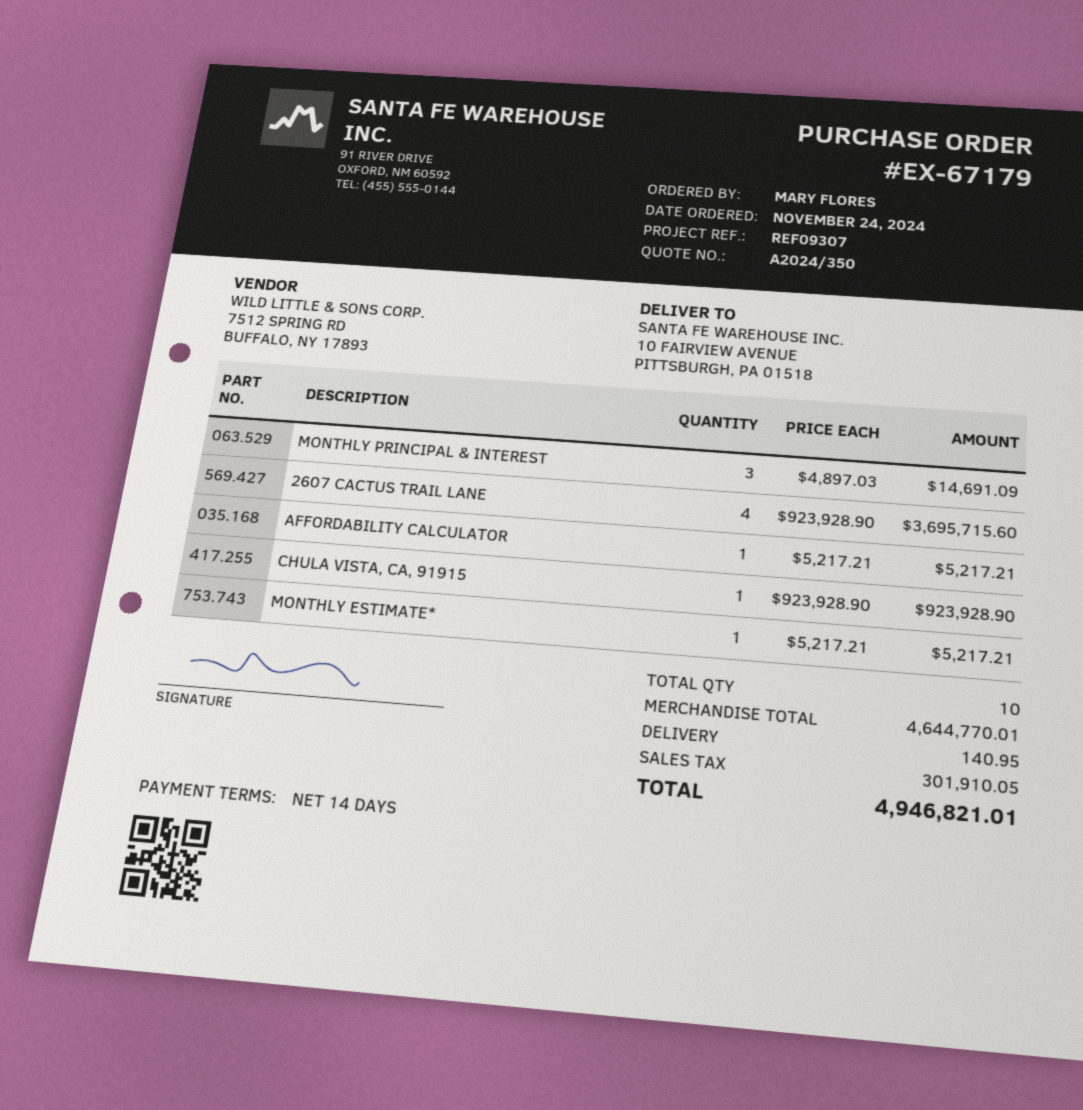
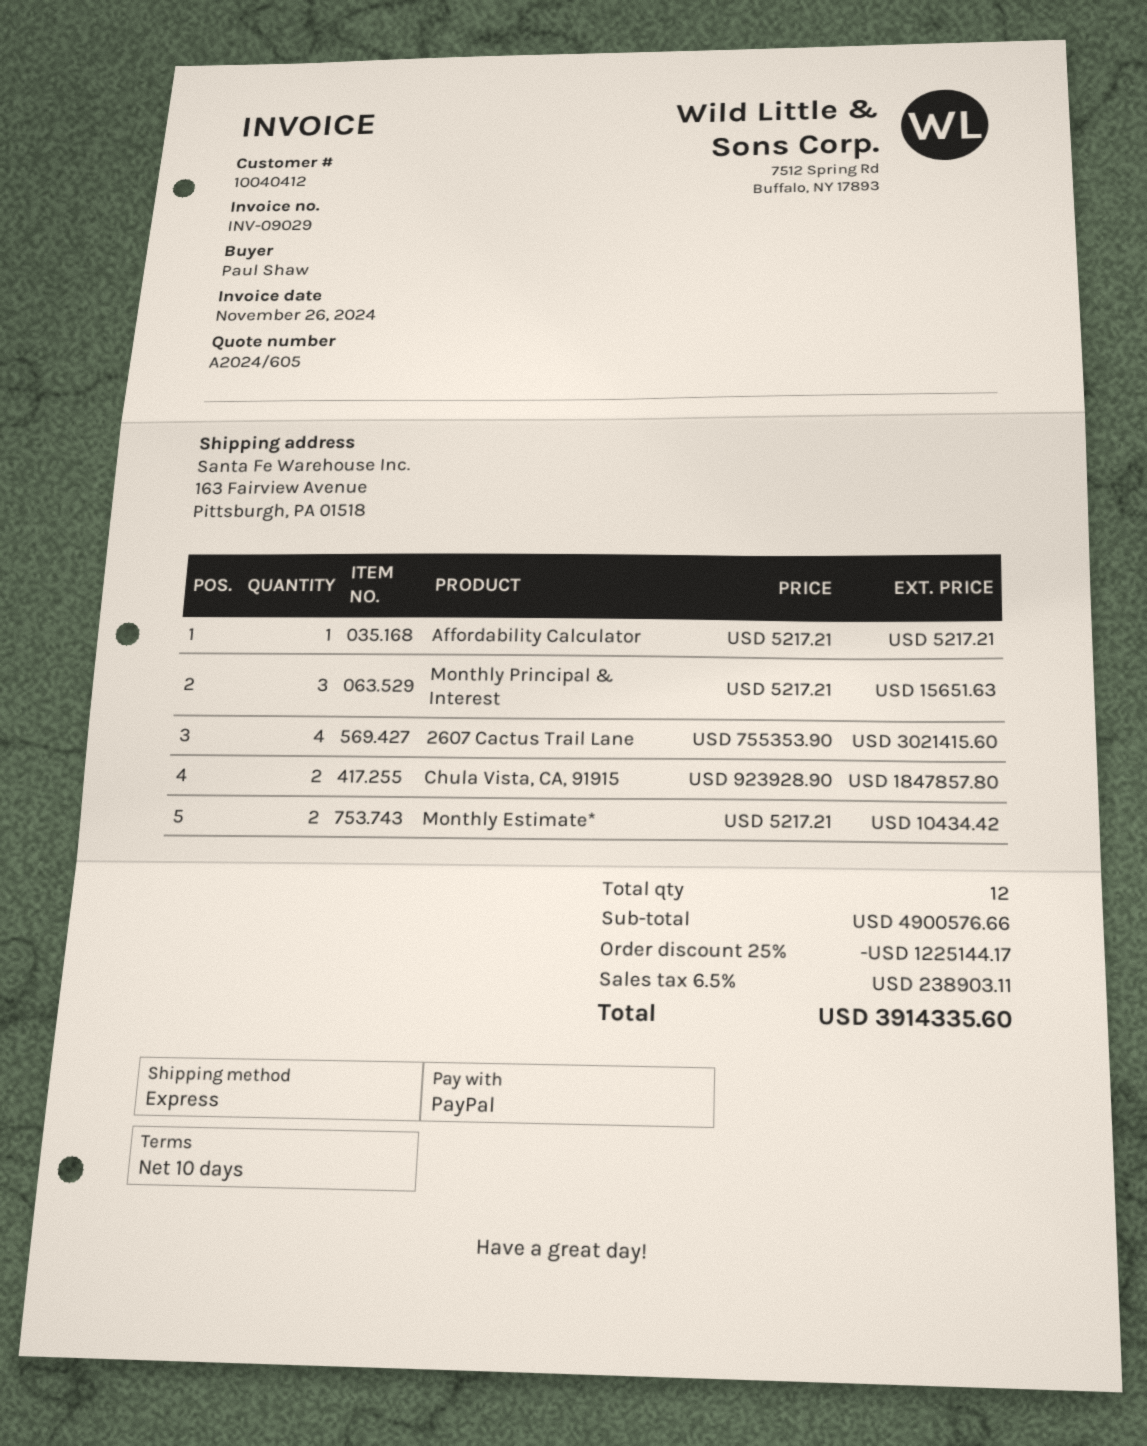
quote number: A2024/350 -> A2024/605
payment terms: 14 days -> 10 days
ordered by: MARY FLORES -> Paul Shaw
ship to: 10 FAIRVIEW AVENUE, PITTSBURGH, PA 01518 -> 163 Fairview Avenue, Pittsburgh, PA 01518
MONTHLY PRINCIPAL & INTEREST: 3 x 4897.03 = 14691.09 -> 3 x 5217.21 = 15651.63
2607 CACTUS TRAIL LANE: 4 x 923928.90 = 3695715.60 -> 4 x 755353.90 = 3021415.60
CHULA VISTA, CA, 91915: 1 x 923928.90 = 923928.90 -> 2 x 923928.90 = 1847857.80
MONTHLY ESTIMATE*: 1 x 5217.21 = 5217.21 -> 2 x 5217.21 = 10434.42
total quantity: 10 -> 12
subtotal: 4644770.01 -> 4900576.66
discount: none -> 25% = 1225144.17
shipping: 140.95 -> none
tax: 301910.05 -> 238903.11
total: 4946821.01 -> 3914335.60

